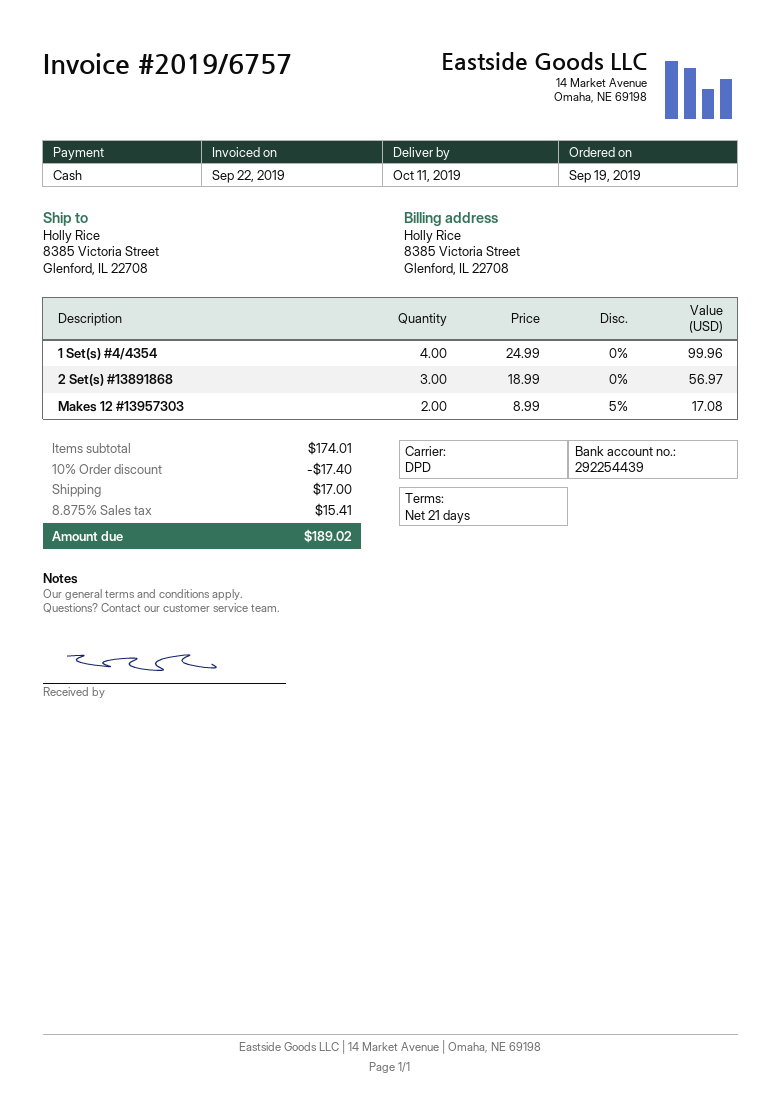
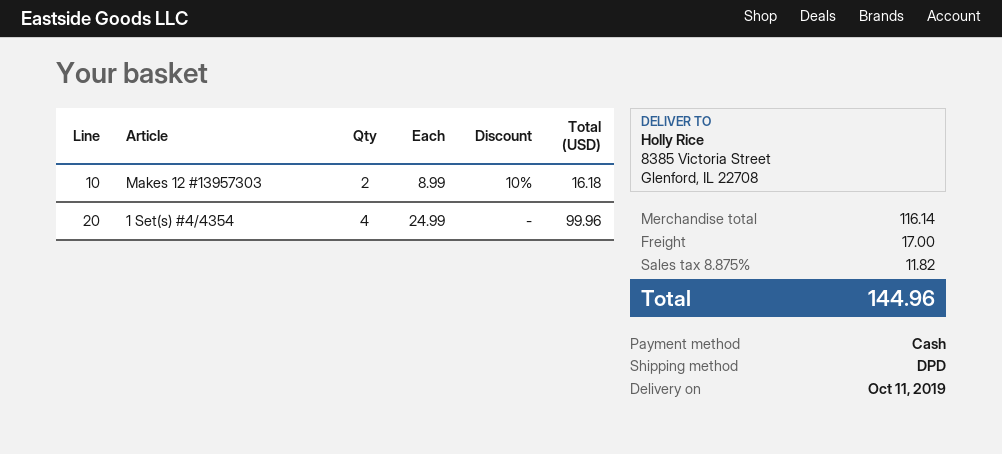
2 Set(s) #13891868: 3 x 18.99 = 56.97 -> none
Makes 12 #13957303: 2 x 8.99 - 5% = 17.08 -> 2 x 8.99 - 10% = 16.18
subtotal: 174.01 -> 116.14
discount: 10% = 17.40 -> none
tax: 8.875% = 15.41 -> 8.875% = 11.82
total: 189.02 -> 144.96

